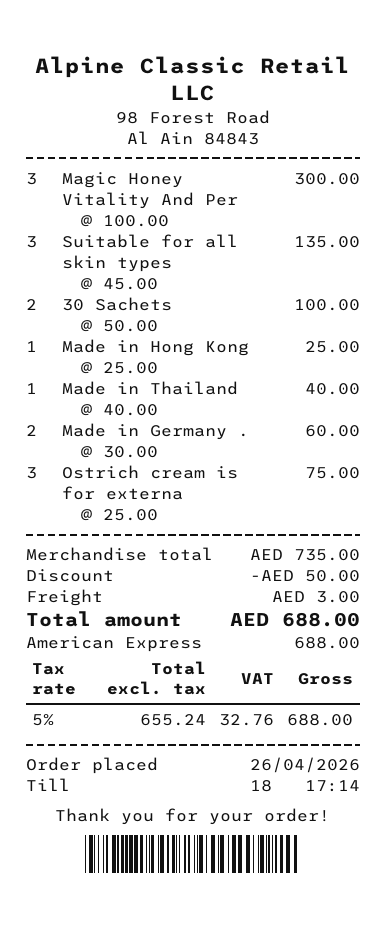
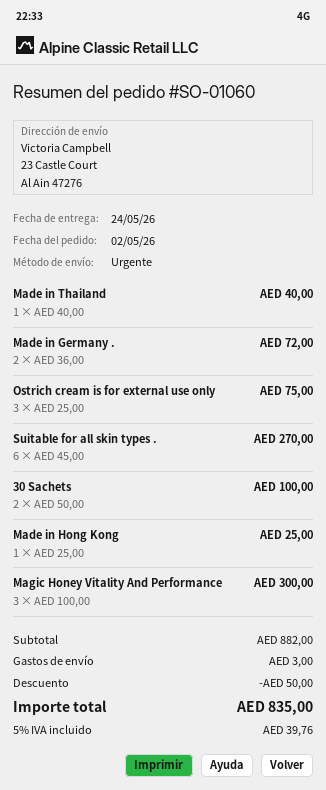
order date: 2026-04-26 -> 2026-05-02
Suitable for all skin types: 3 x 45.00 = 135.00 -> 6 x 45.00 = 270.00
Made in Germany .: 2 x 30.00 = 60.00 -> 2 x 36.00 = 72.00
subtotal: 735.00 -> 882.00
tax: 5% = 32.76 -> 5% = 39.76
total: 688.00 -> 835.00

